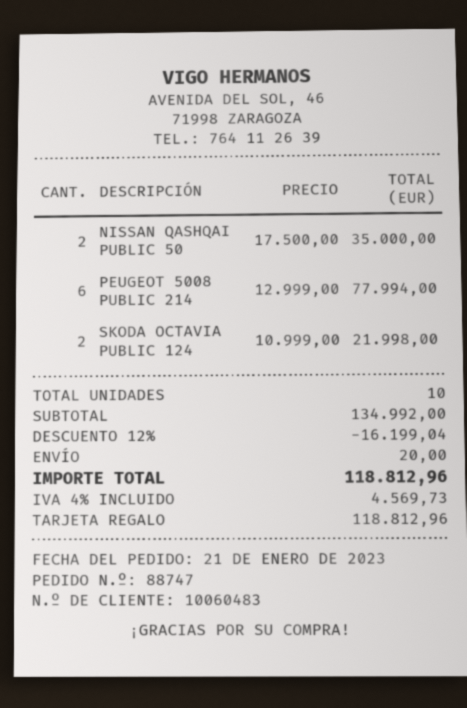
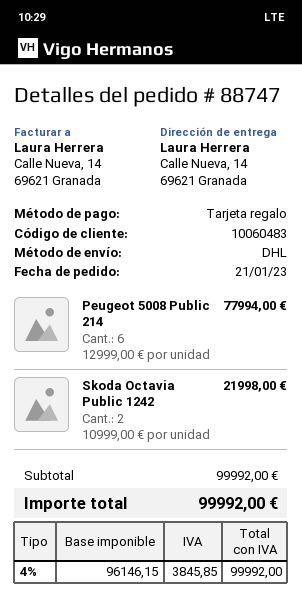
NISSAN QASHQAI PUBLIC 50: 2 x 17500.00 = 35000.00 -> none
subtotal: 134992.00 -> 99992.00
discount: 12% = 16199.04 -> none
shipping: 20.00 -> none
tax: 4% = 4569.73 -> 4% = 3845.85
total: 118812.96 -> 99992.00

